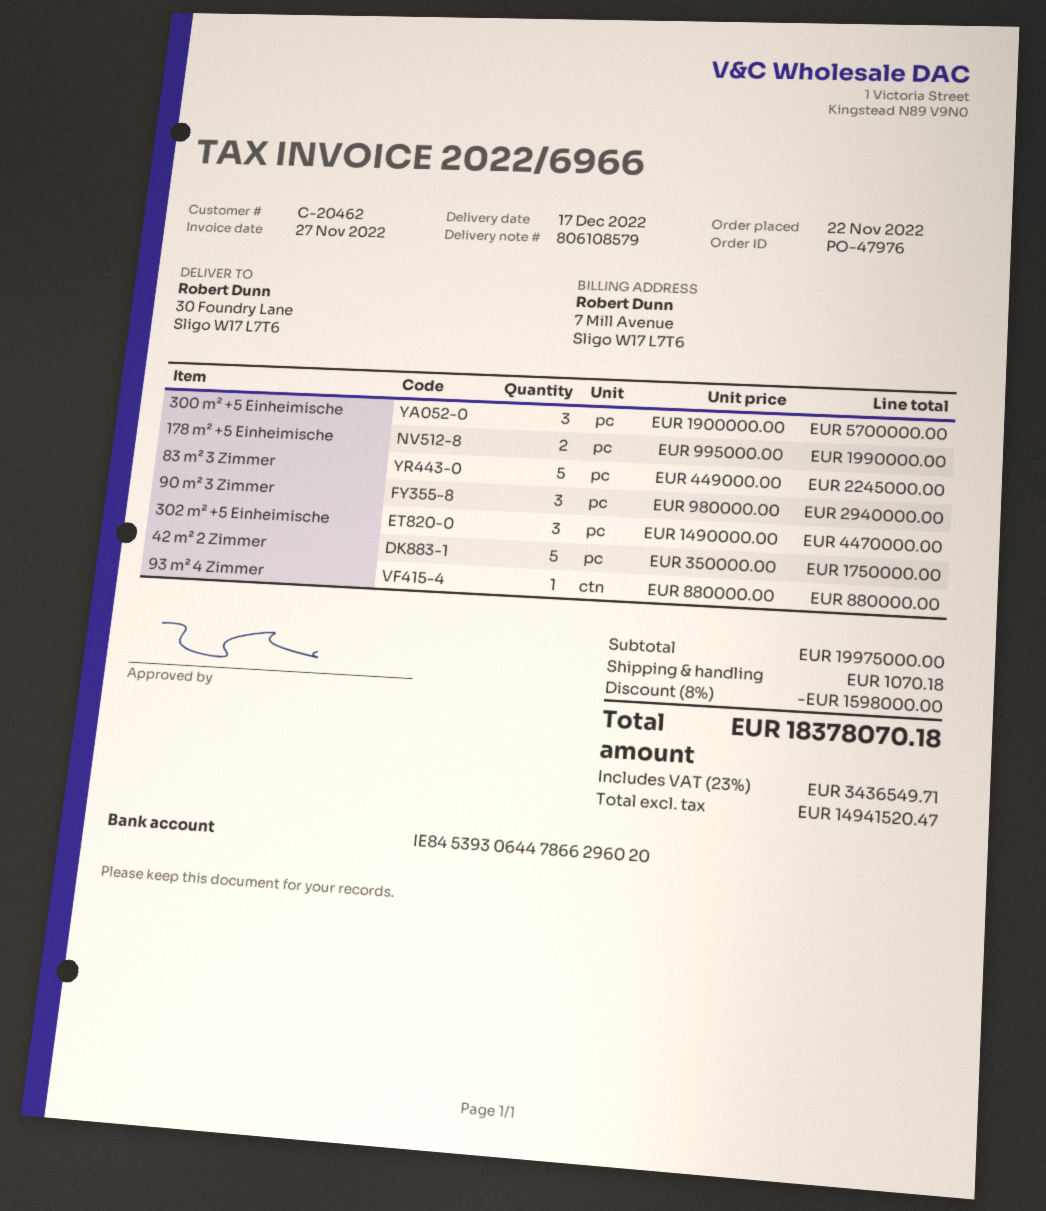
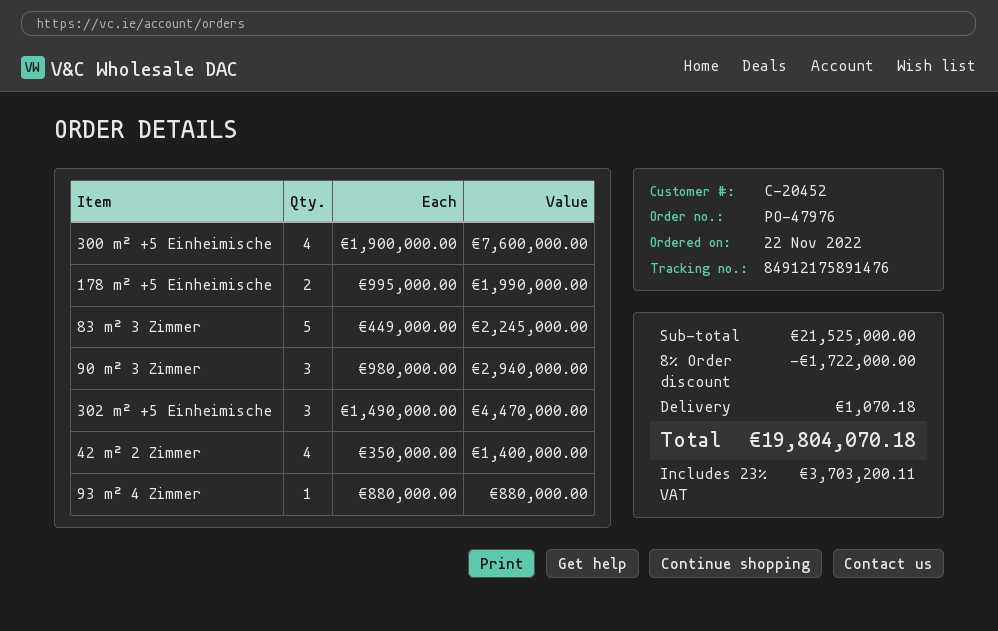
customer number: C-20462 -> C-20452
300 m² +5 Einheimische: 3 x 1900000.00 = 5700000.00 -> 4 x 1900000.00 = 7600000.00
42 m² 2 Zimmer: 5 x 350000.00 = 1750000.00 -> 4 x 350000.00 = 1400000.00
subtotal: 19975000.00 -> 21525000.00
discount: 8% = 1598000.00 -> 8% = 1722000.00
tax: 23% = 3436549.71 -> 23% = 3703200.11
total: 18378070.18 -> 19804070.18

